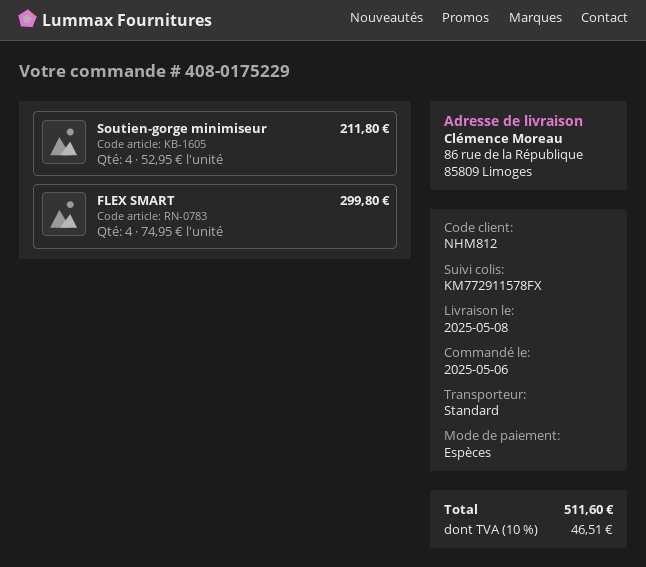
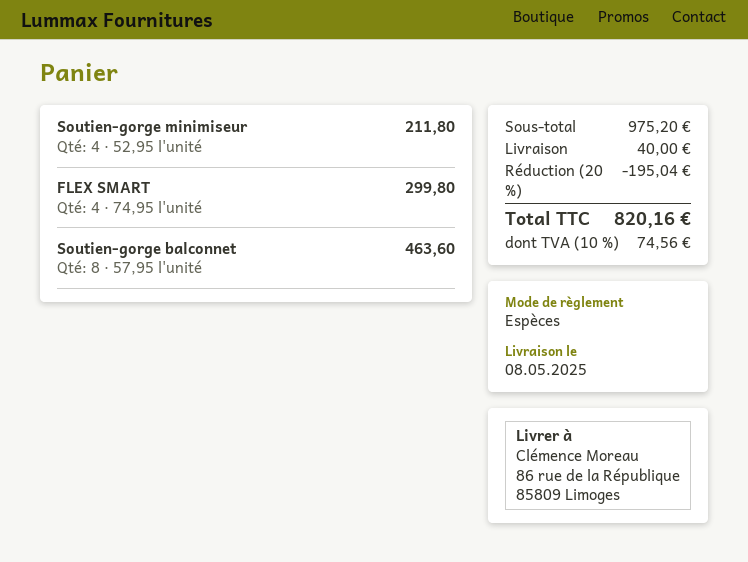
Soutien-gorge balconnet: none -> 8 x 57.95 = 463.60
discount: none -> 20% = 195.04
shipping: none -> 40.00
tax: 10% = 46.51 -> 10% = 74.56
total: 511.60 -> 820.16

